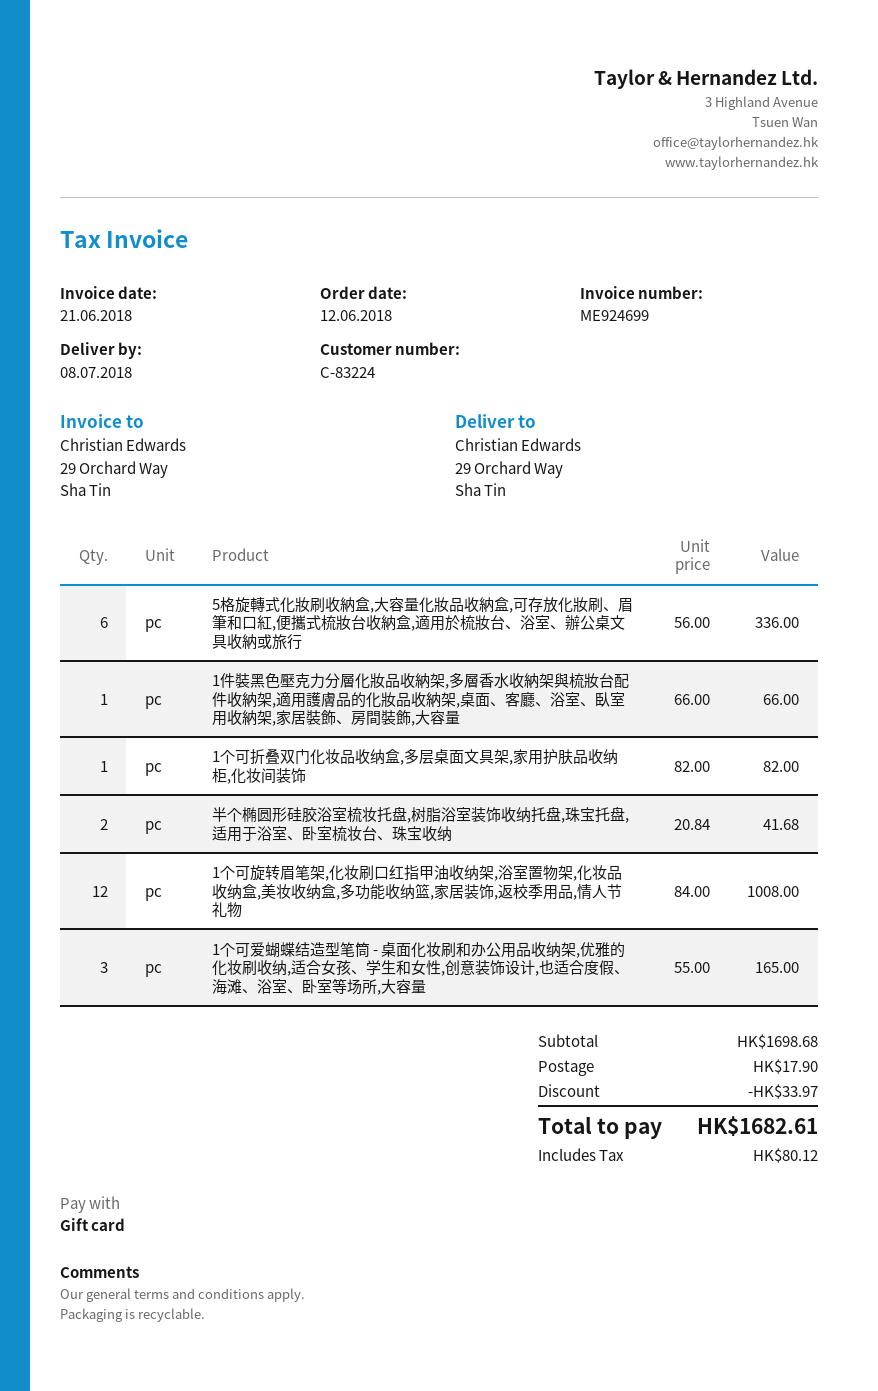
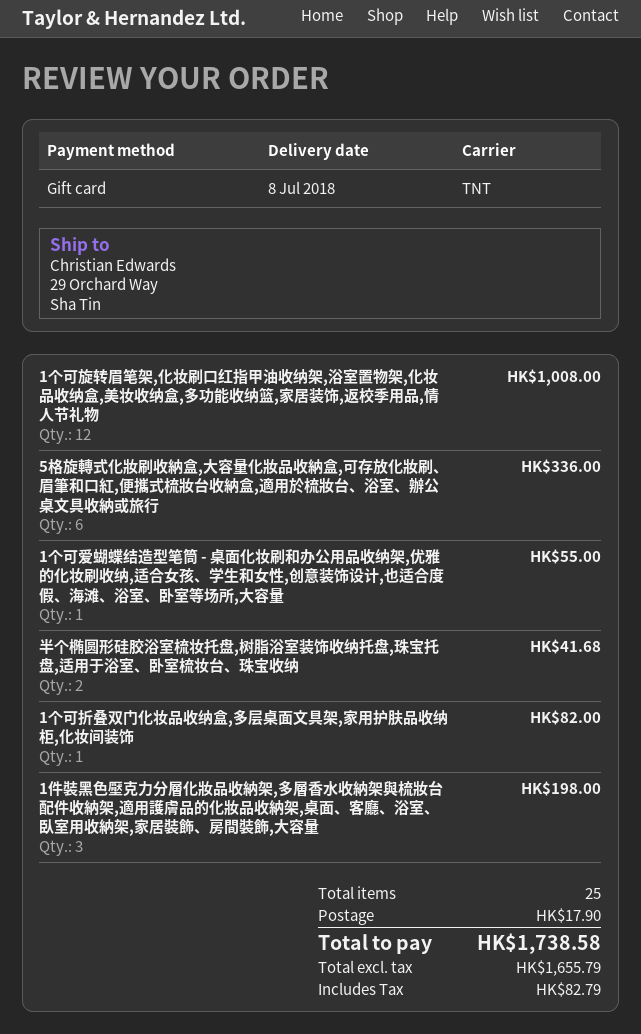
1件裝黑色壓克力分層化妝品收納架,多層香水收納架與梳妝台配件收納架,適用護膚品的化妝品收納架,桌面、客廳、浴室、臥室用收納架,家居裝飾、房間裝飾,大容量: 1 for 66.00 -> 3 for 198.00
1个可爱蝴蝶结造型笔筒 - 桌面化妆刷和办公用品收纳架,优雅的化妆刷收纳,适合女孩、学生和女性,创意装饰设计,也适合度假、海滩、浴室、卧室等场所,大容量: 3 for 165.00 -> 1 for 55.00
discount: 33.97 -> none
tax: 80.12 -> 82.79
total: 1682.61 -> 1738.58

